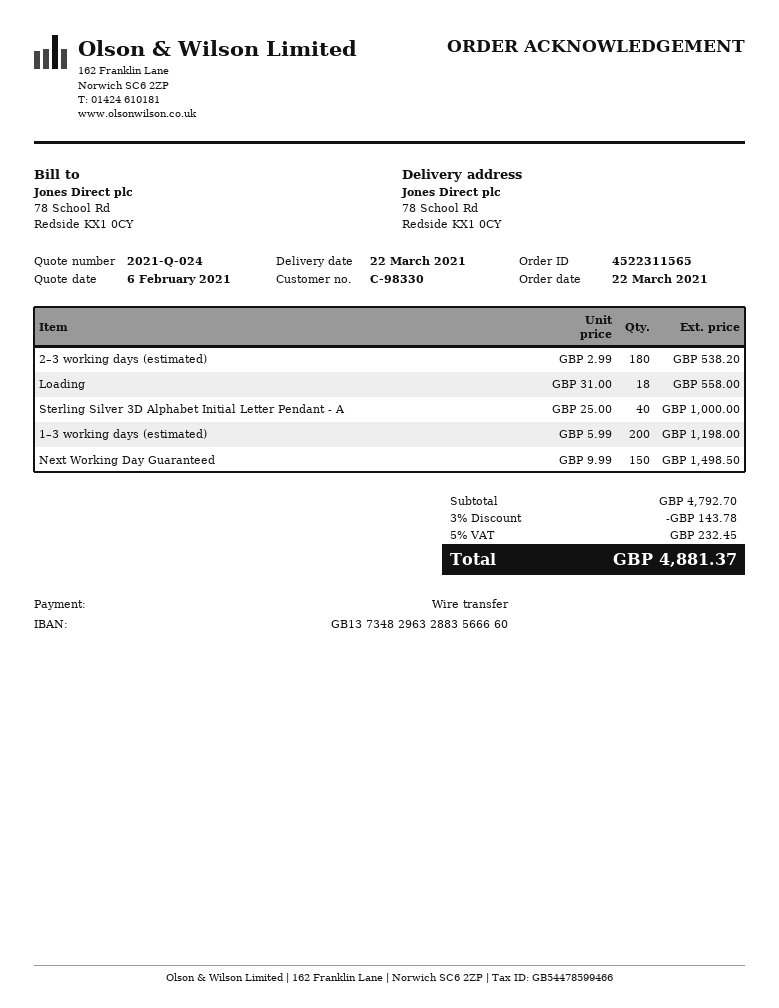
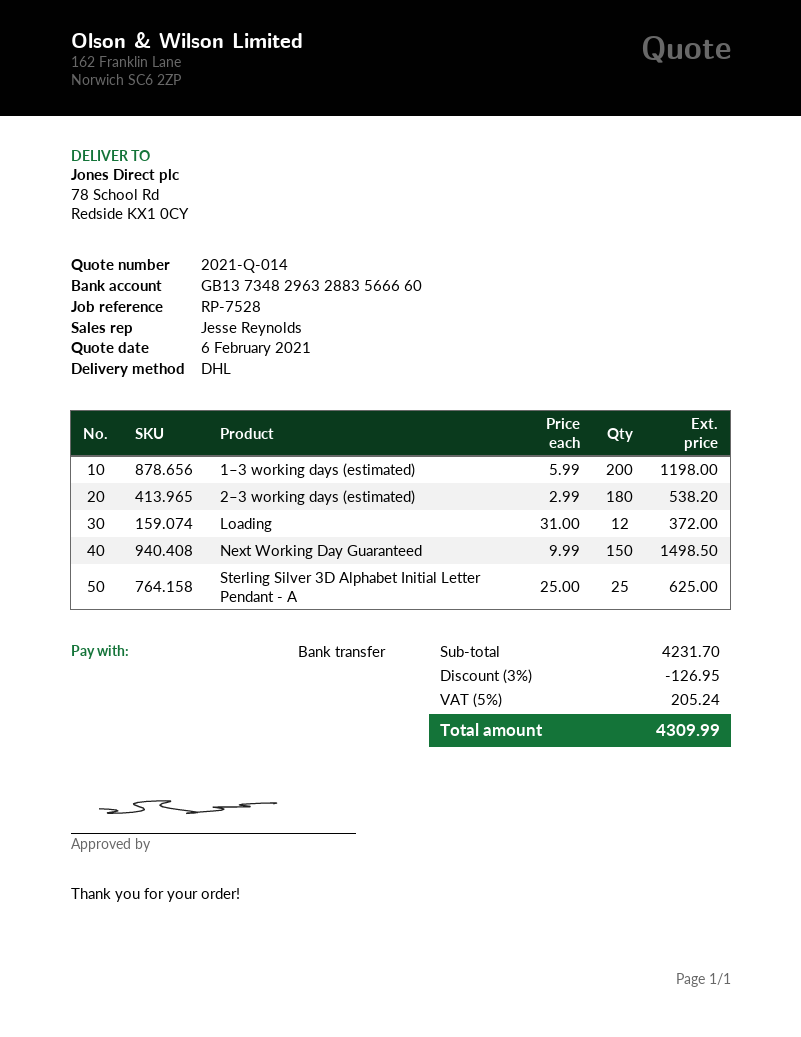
quote number: 2021-Q-024 -> 2021-Q-014
Loading: 18 x 31.00 = 558.00 -> 12 x 31.00 = 372.00
Sterling Silver 3D Alphabet Initial Letter Pendant - A: 40 x 25.00 = 1000.00 -> 25 x 25.00 = 625.00
subtotal: 4792.70 -> 4231.70
discount: 3% = 143.78 -> 3% = 126.95
tax: 5% = 232.45 -> 5% = 205.24
total: 4881.37 -> 4309.99

